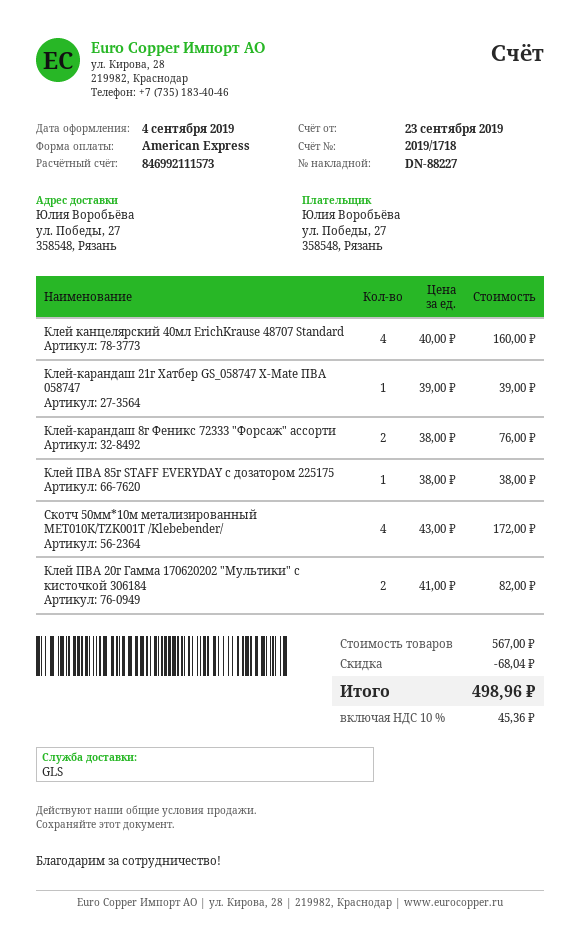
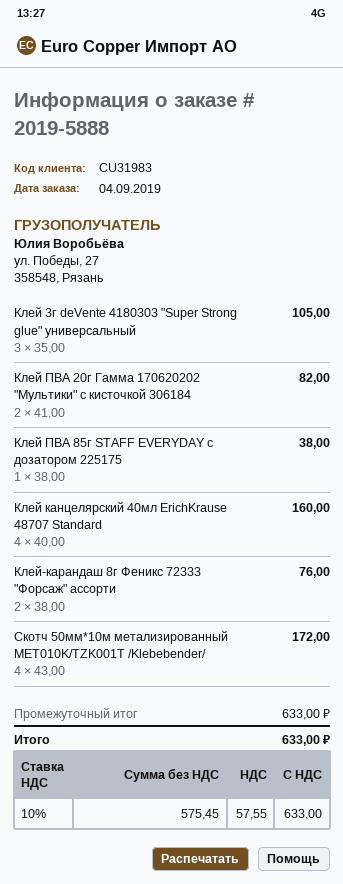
Клей-карандаш 21г Хатбер GS_058747 X-Mate ПВА 058747: 1 x 39.00 = 39.00 -> none
Клей 3г deVente 4180303 "Super Strong glue" универсальный: none -> 3 x 35.00 = 105.00
subtotal: 567.00 -> 633.00
discount: 68.04 -> none
tax: 10% = 45.36 -> 10% = 57.55
total: 498.96 -> 633.00

